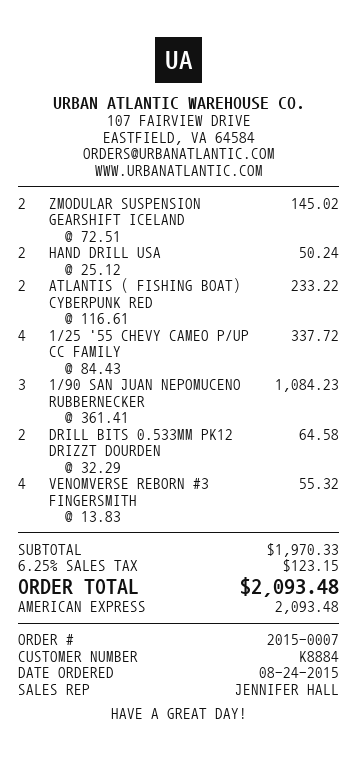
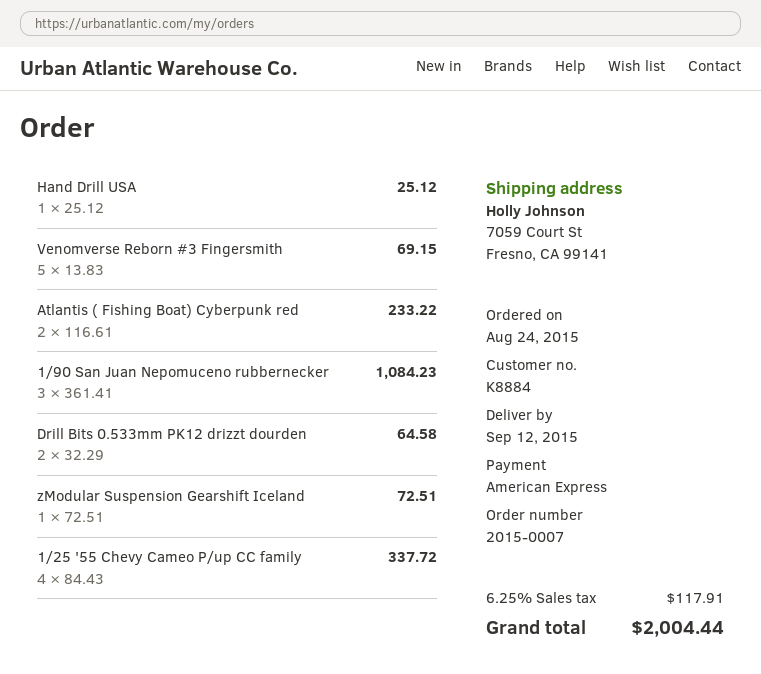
ZMODULAR SUSPENSION GEARSHIFT ICELAND: 2 x 72.51 = 145.02 -> 1 x 72.51 = 72.51
HAND DRILL USA: 2 x 25.12 = 50.24 -> 1 x 25.12 = 25.12
VENOMVERSE REBORN #3 FINGERSMITH: 4 x 13.83 = 55.32 -> 5 x 13.83 = 69.15
tax: 6.25% = 123.15 -> 6.25% = 117.91
total: 2093.48 -> 2004.44

